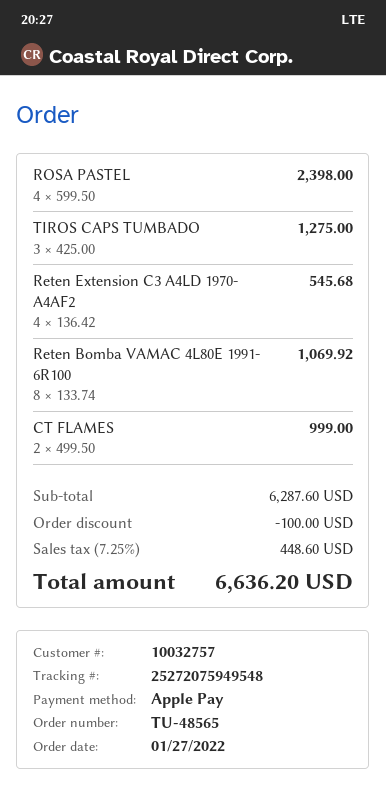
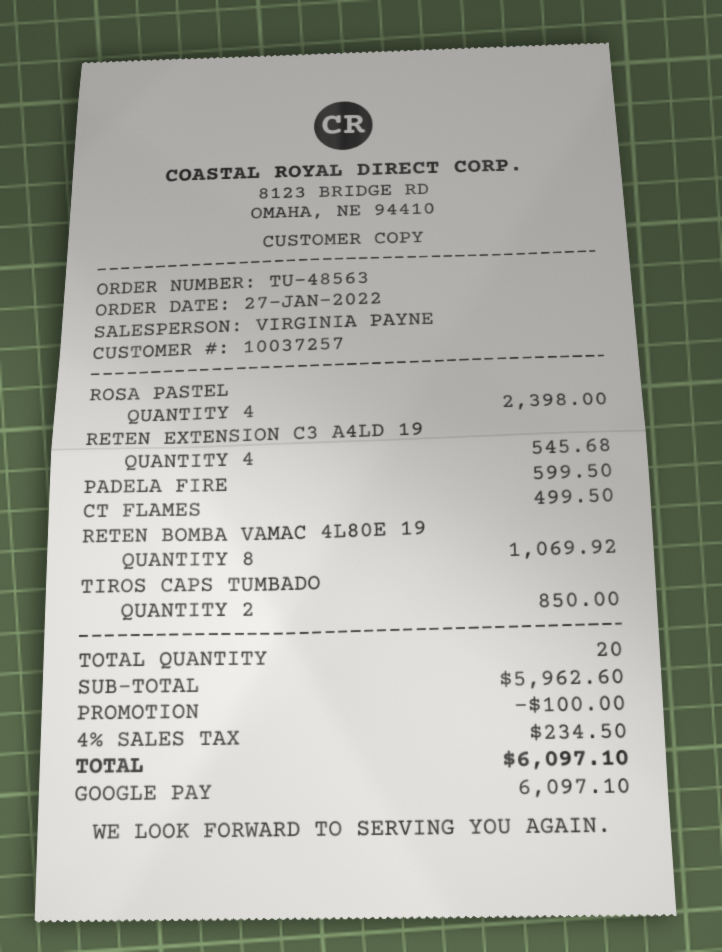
order number: TU-48565 -> TU-48563
customer number: 10032757 -> 10037257
payment method: Apple Pay -> Google Pay
TIROS CAPS TUMBADO: 3 for 1275.00 -> 2 for 850.00
CT FLAMES: 2 for 999.00 -> 1 for 499.50
PADELA FIRE: none -> 1 for 599.50
subtotal: 6287.60 -> 5962.60
tax: 7.25% = 448.60 -> 4% = 234.50
total: 6636.20 -> 6097.10

